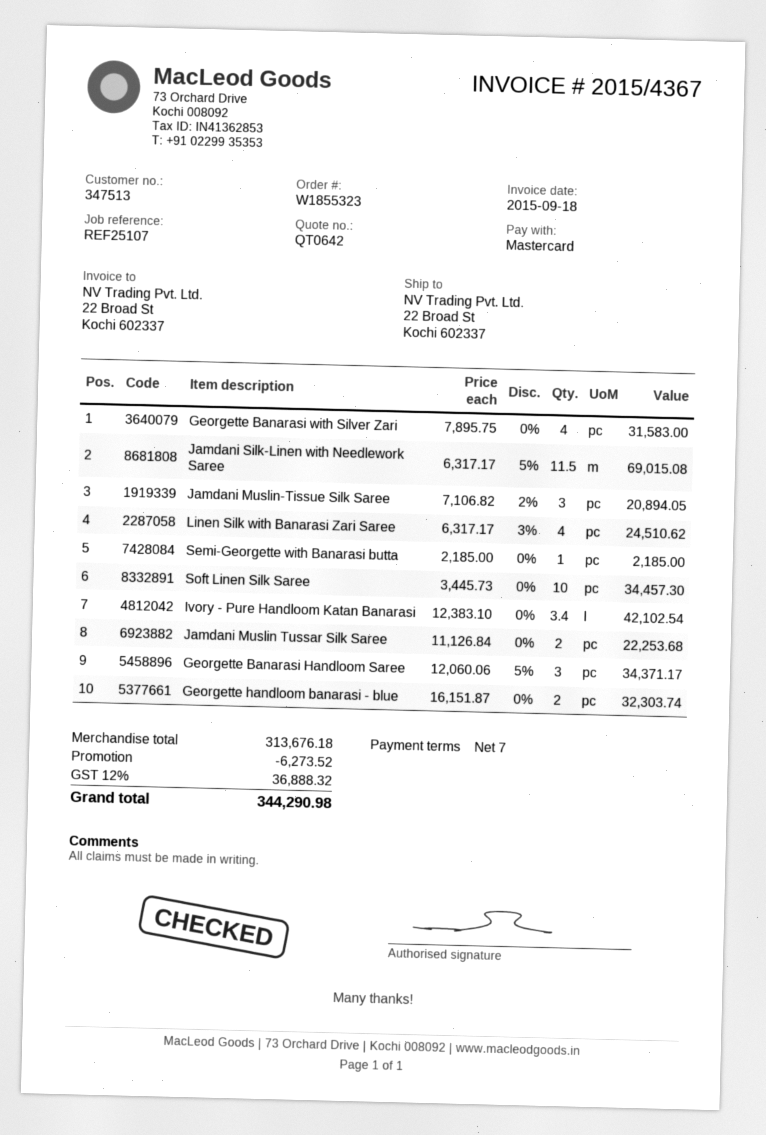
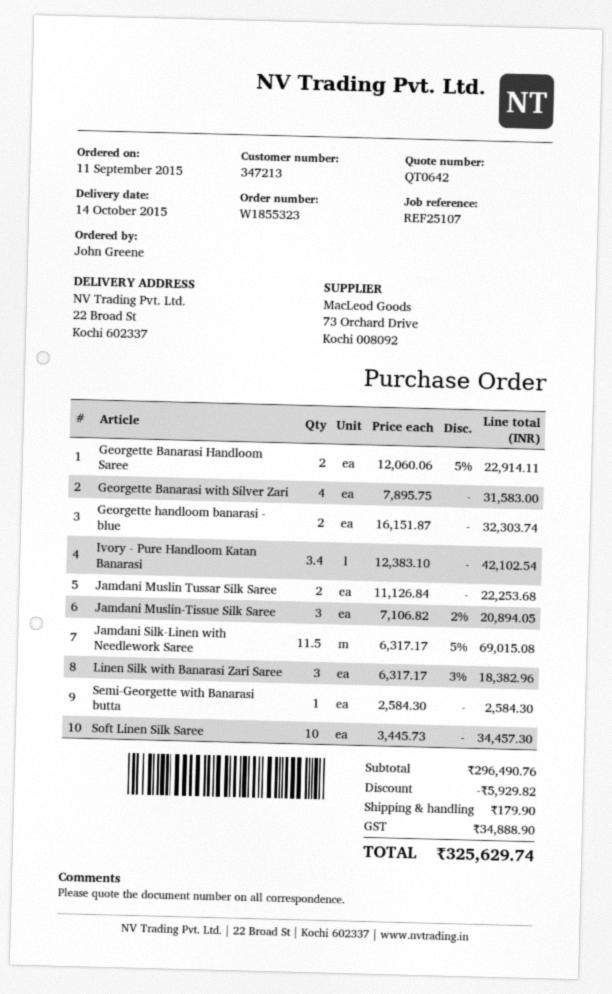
customer number: 347513 -> 347213
Linen Silk with Banarasi Zari Saree: 4 x 6317.17 - 3% = 24510.62 -> 3 x 6317.17 - 3% = 18382.96
Semi-Georgette with Banarasi butta: 1 x 2185.00 = 2185.00 -> 1 x 2584.30 = 2584.30
Georgette Banarasi Handloom Saree: 3 x 12060.06 - 5% = 34371.17 -> 2 x 12060.06 - 5% = 22914.11
subtotal: 313676.18 -> 296490.76
discount: 6273.52 -> 5929.82
shipping: none -> 179.90
tax: 36888.32 -> 34888.90
total: 344290.98 -> 325629.74

